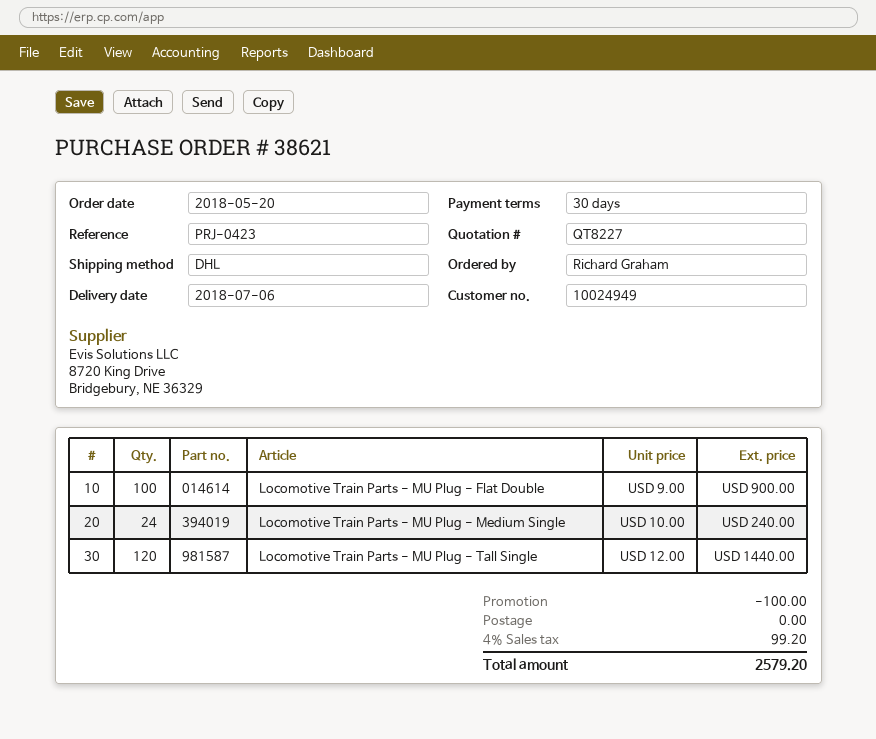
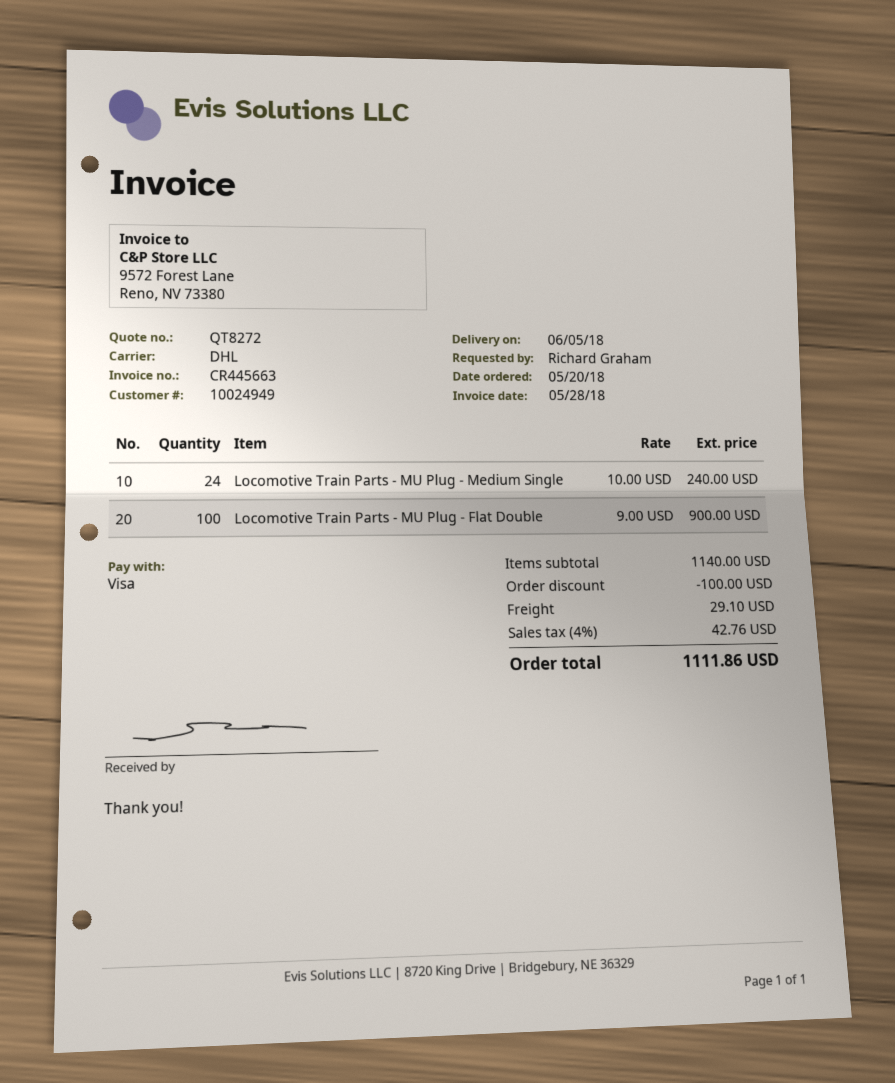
quote number: QT8227 -> QT8272
delivery date: 2018-07-06 -> 2018-06-05
Locomotive Train Parts - MU Plug - Tall Single: 120 x 12.00 = 1440.00 -> none
shipping: 0.00 -> 29.10
tax: 4% = 99.20 -> 4% = 42.76
total: 2579.20 -> 1111.86

